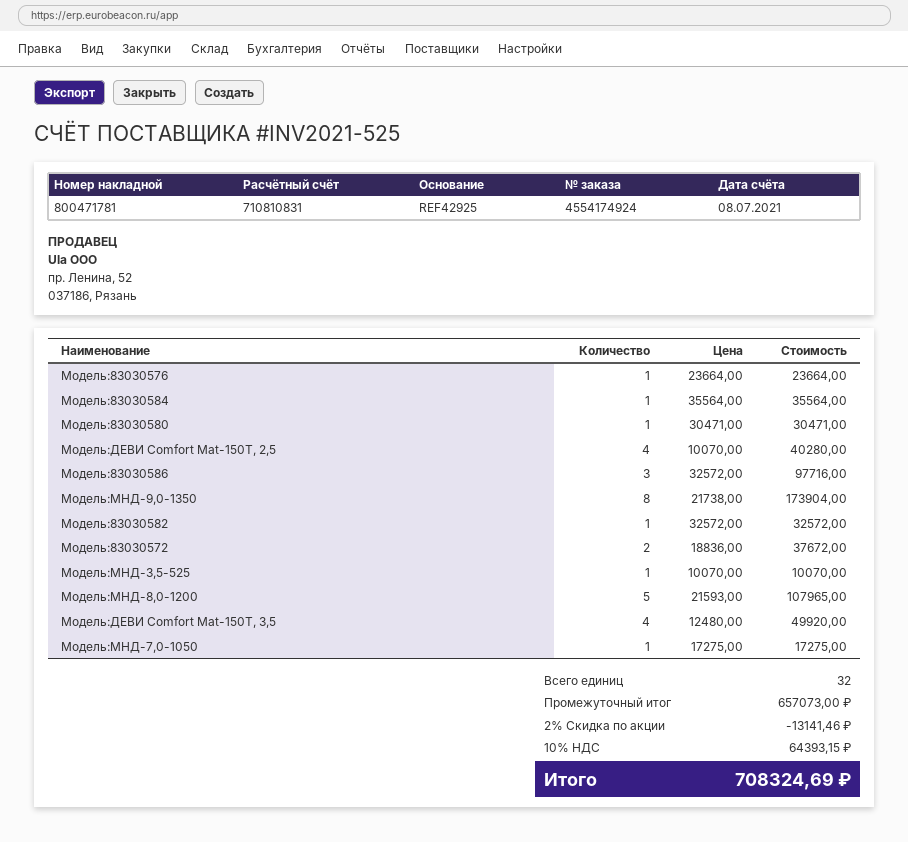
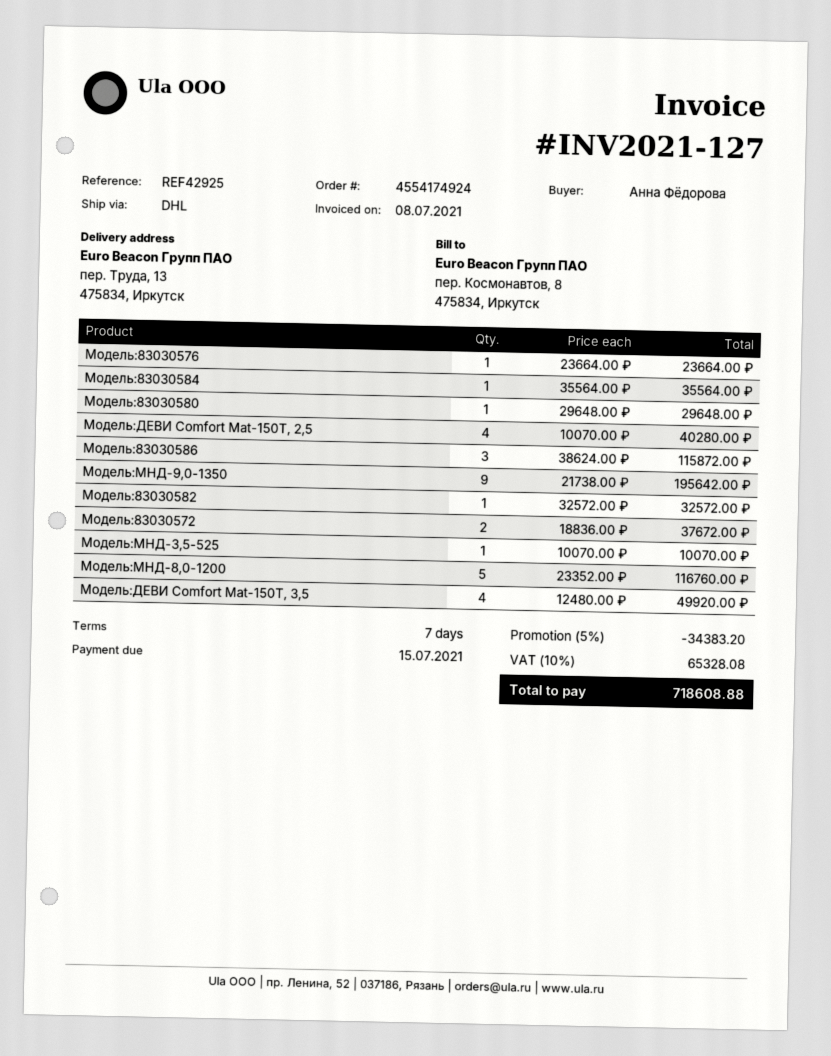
invoice number: INV2021-525 -> INV2021-127
Модель:83030580: 1 x 30471.00 = 30471.00 -> 1 x 29648.00 = 29648.00
Модель:83030586: 3 x 32572.00 = 97716.00 -> 3 x 38624.00 = 115872.00
Модель:МНД-9,0-1350: 8 x 21738.00 = 173904.00 -> 9 x 21738.00 = 195642.00
Модель:МНД-8,0-1200: 5 x 21593.00 = 107965.00 -> 5 x 23352.00 = 116760.00
Модель:МНД-7,0-1050: 1 x 17275.00 = 17275.00 -> none
discount: 2% = 13141.46 -> 5% = 34383.20
tax: 10% = 64393.15 -> 10% = 65328.08
total: 708324.69 -> 718608.88

